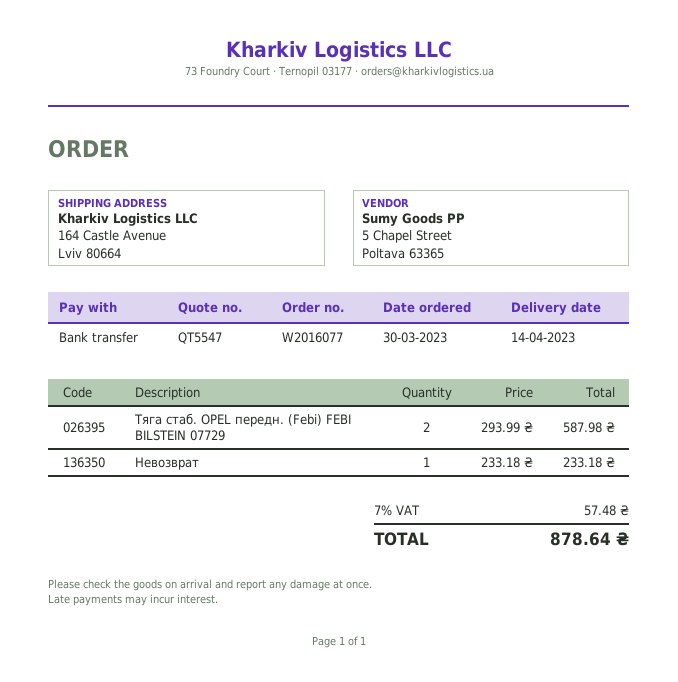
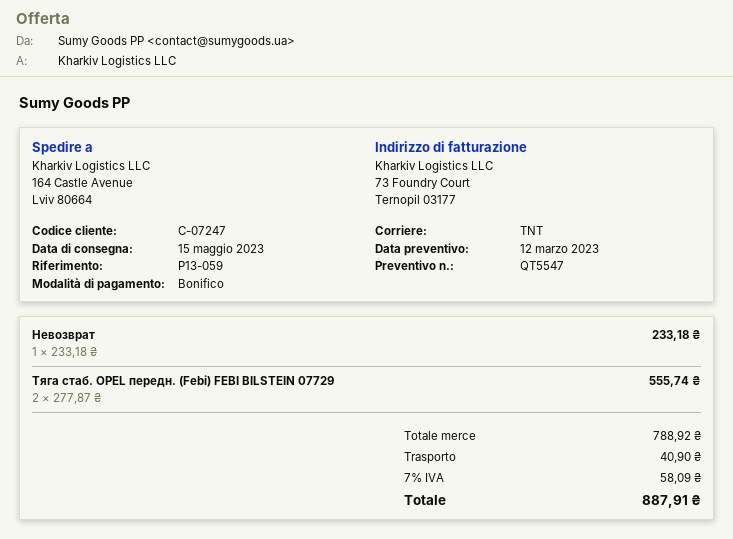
delivery date: 2023-04-14 -> 2023-05-15
Тяга стаб. OPEL передн. (Febi) FEBI BILSTEIN 07729: 2 x 293.99 = 587.98 -> 2 x 277.87 = 555.74
shipping: none -> 40.90
tax: 7% = 57.48 -> 7% = 58.09
total: 878.64 -> 887.91

